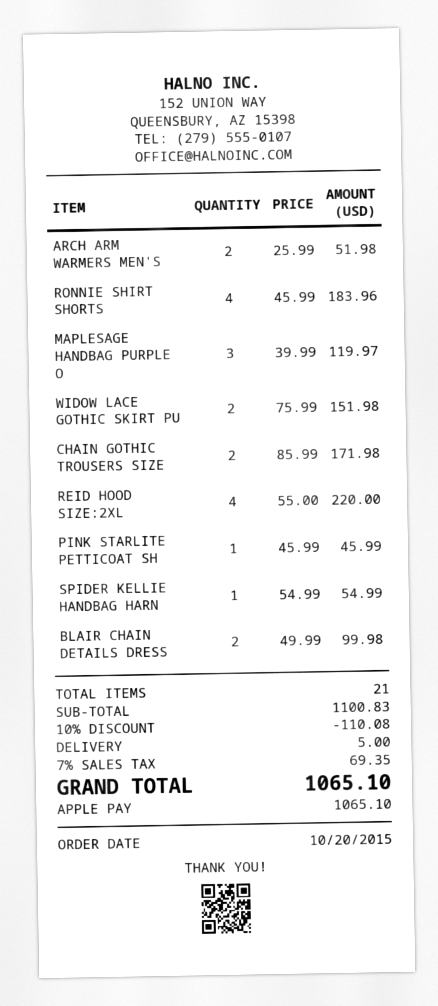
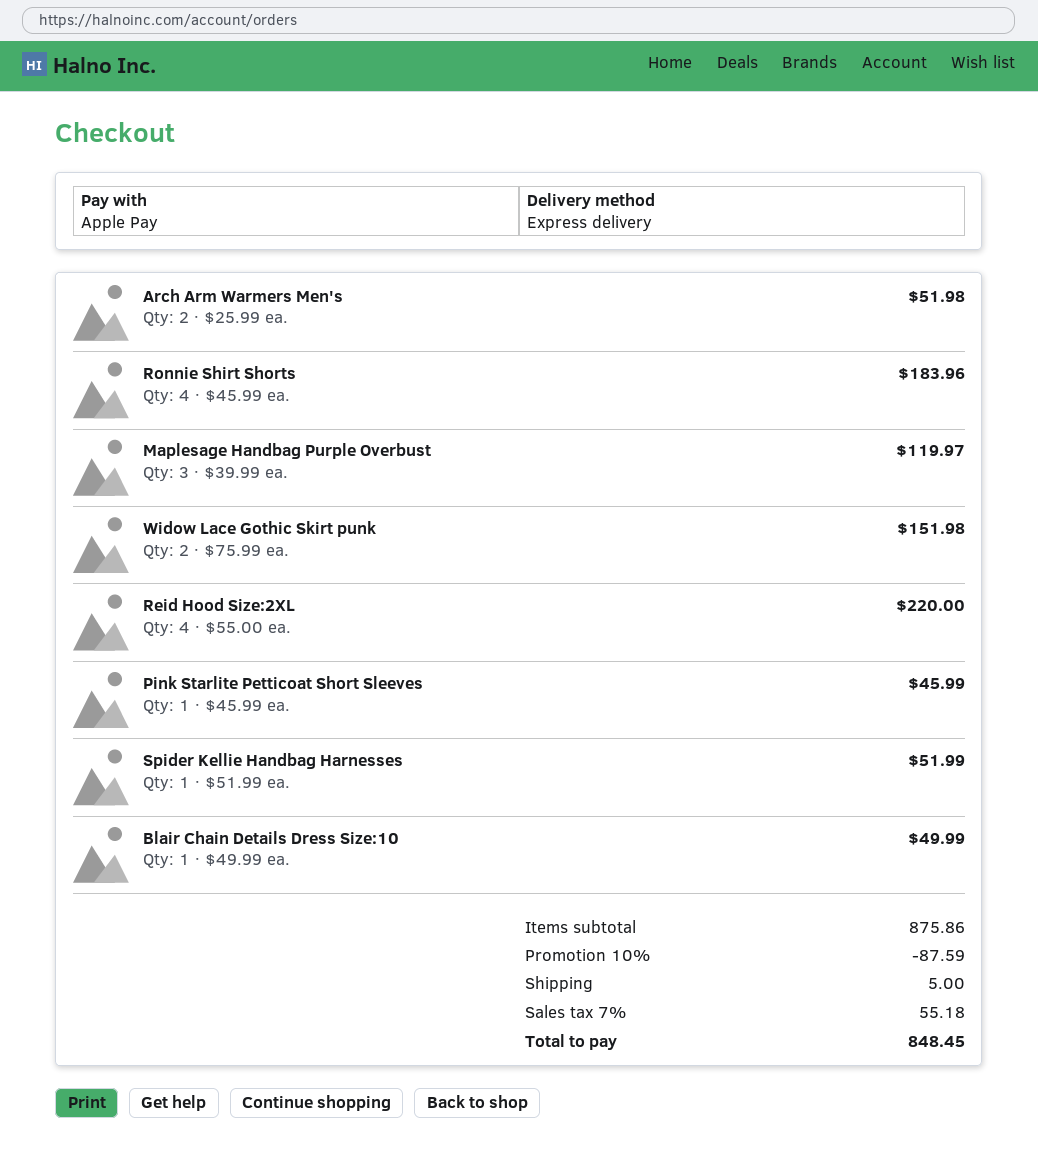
CHAIN GOTHIC TROUSERS SIZE: 2 x 85.99 = 171.98 -> none
SPIDER KELLIE HANDBAG HARN: 1 x 54.99 = 54.99 -> 1 x 51.99 = 51.99
BLAIR CHAIN DETAILS DRESS: 2 x 49.99 = 99.98 -> 1 x 49.99 = 49.99
subtotal: 1100.83 -> 875.86
discount: 10% = 110.08 -> 10% = 87.59
tax: 7% = 69.35 -> 7% = 55.18
total: 1065.10 -> 848.45

